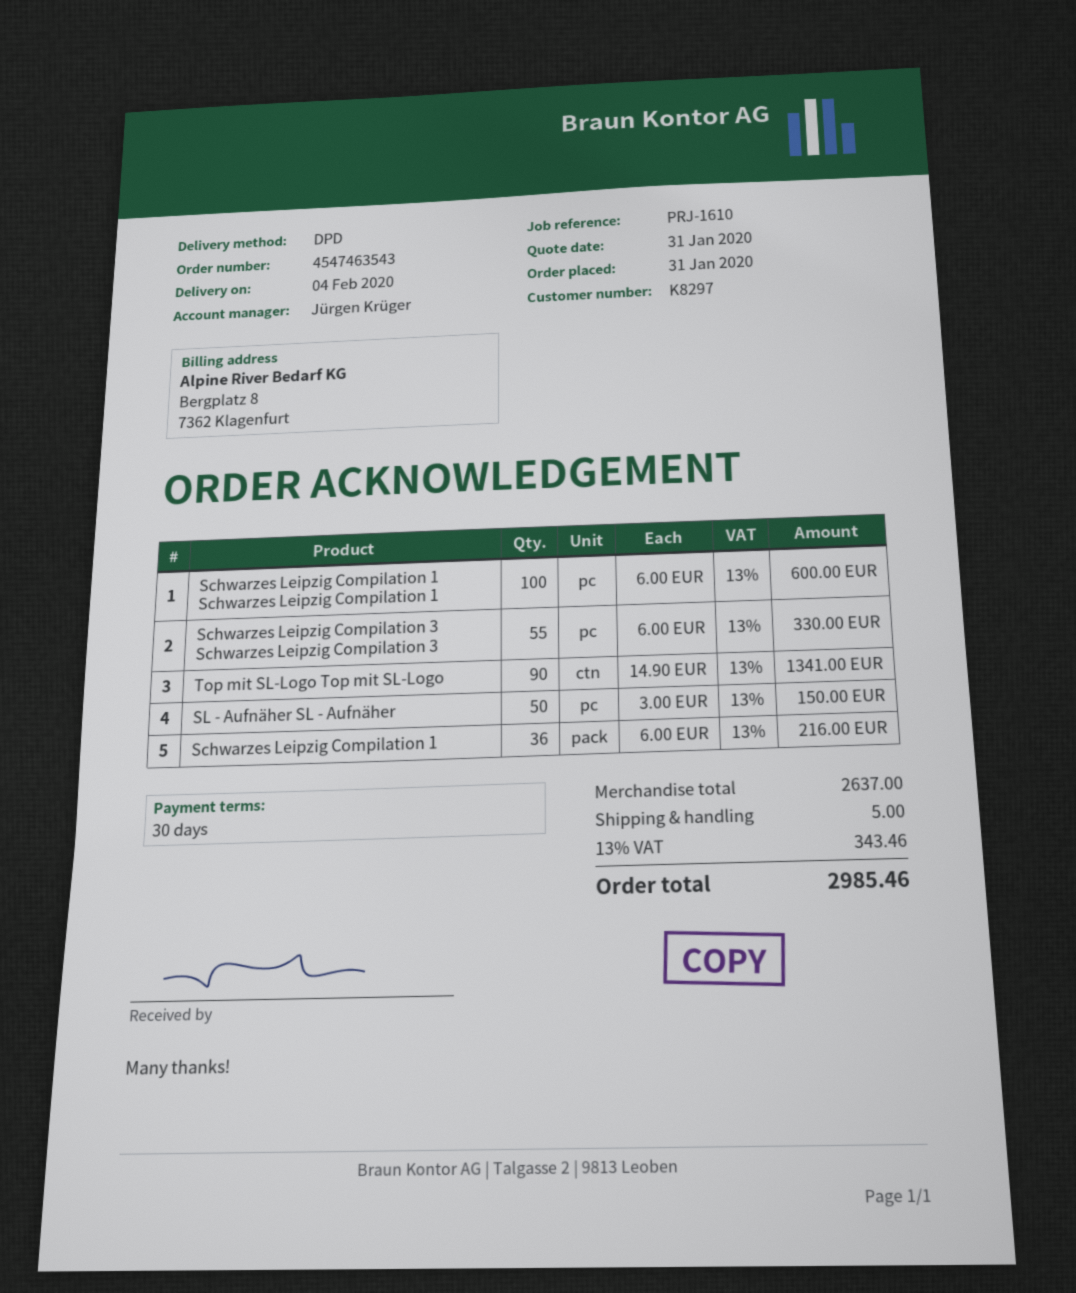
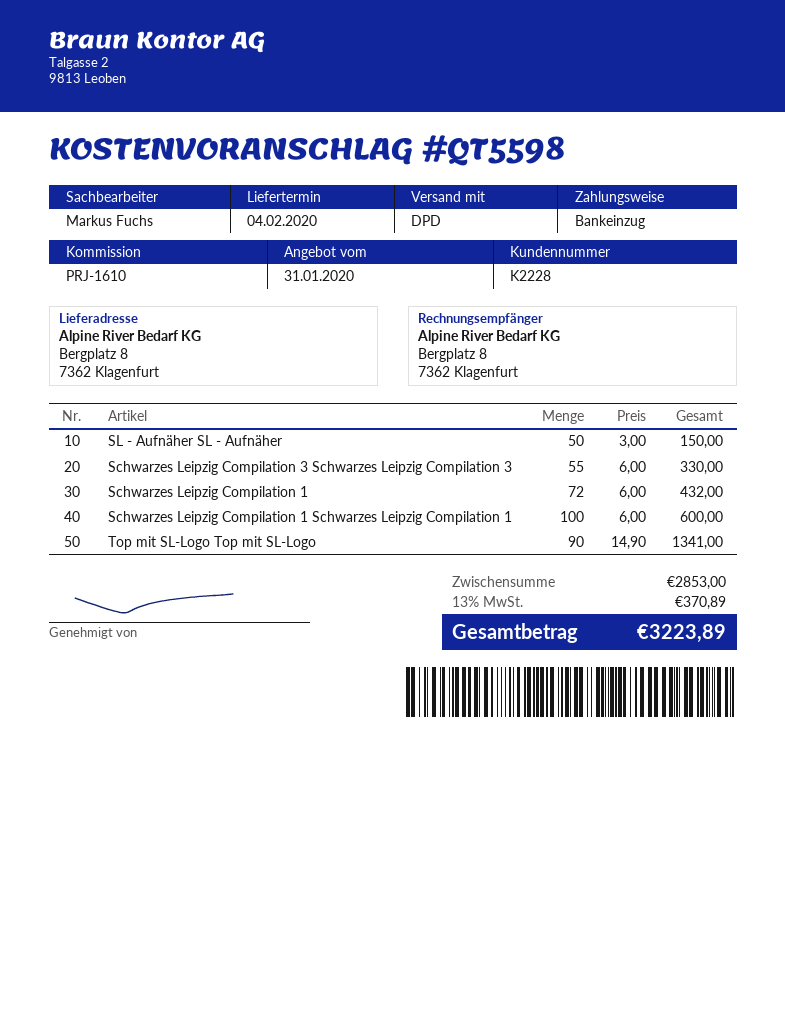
customer number: K8297 -> K2228
sales rep: Jürgen Krüger -> Markus Fuchs
Schwarzes Leipzig Compilation 1: 36 x 6.00 = 216.00 -> 72 x 6.00 = 432.00
subtotal: 2637.00 -> 2853.00
shipping: 5.00 -> none
tax: 13% = 343.46 -> 13% = 370.89
total: 2985.46 -> 3223.89

